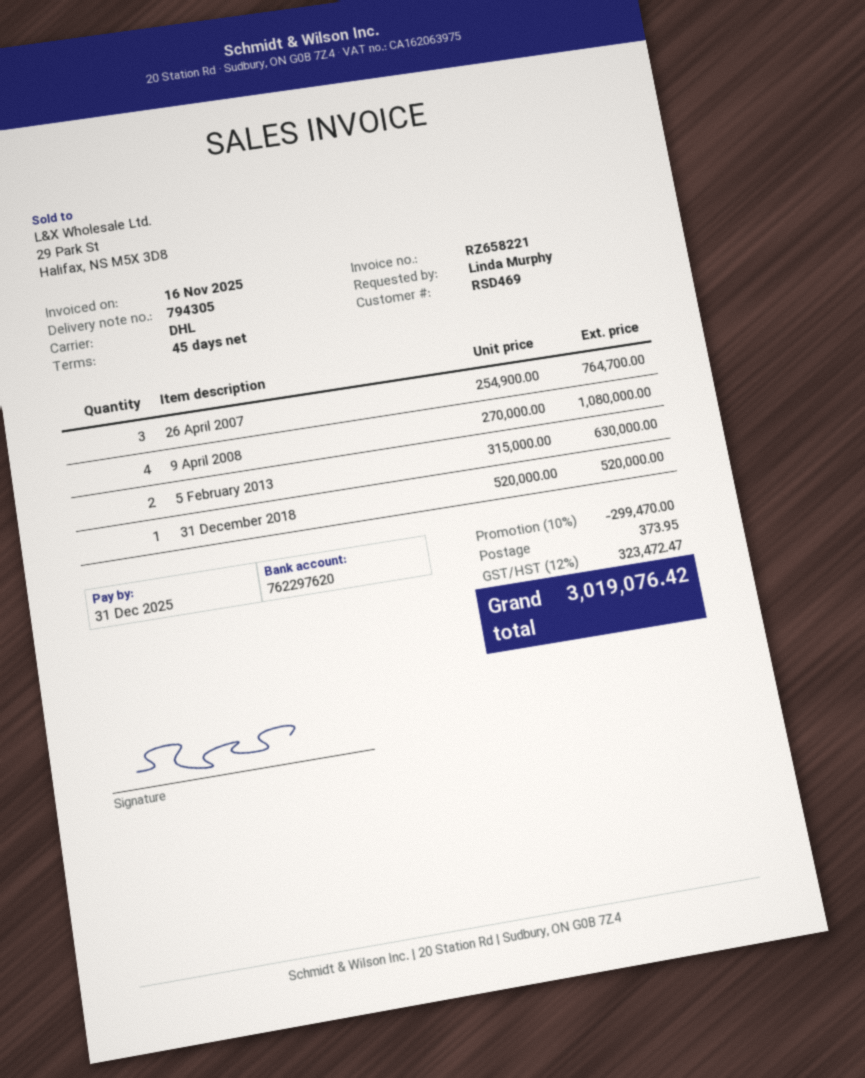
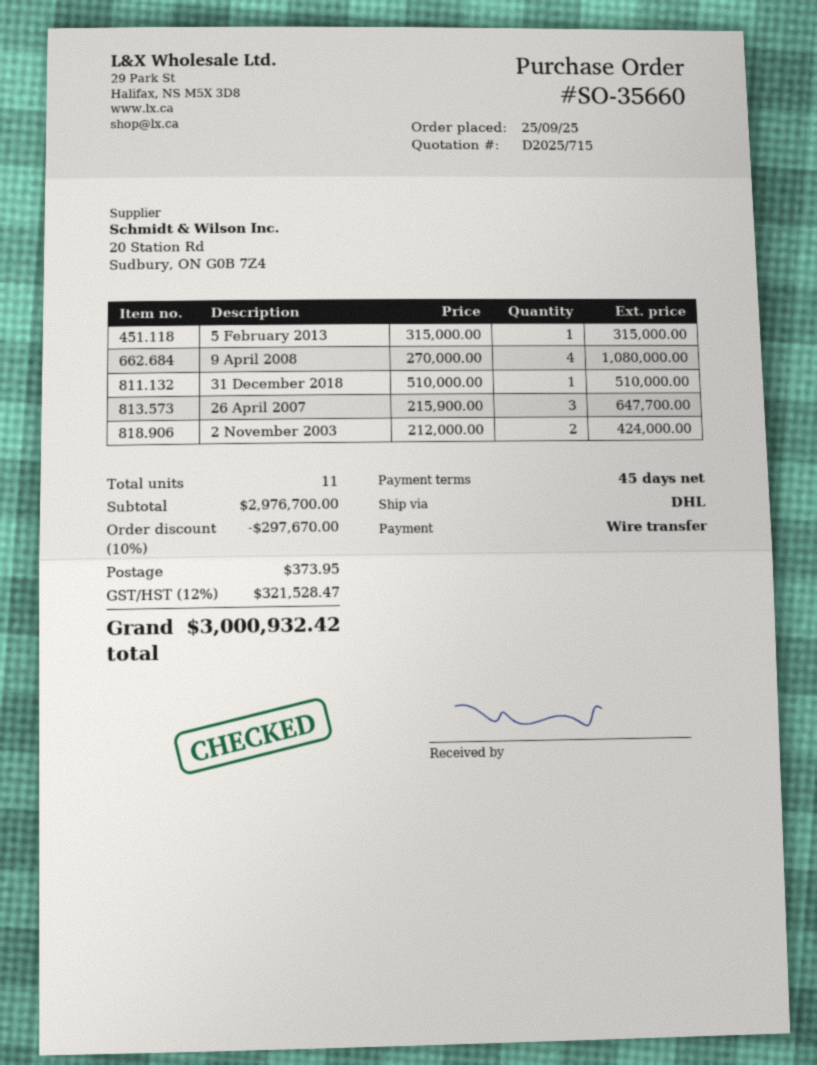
26 April 2007: 3 x 254900.00 = 764700.00 -> 3 x 215900.00 = 647700.00
5 February 2013: 2 x 315000.00 = 630000.00 -> 1 x 315000.00 = 315000.00
31 December 2018: 1 x 520000.00 = 520000.00 -> 1 x 510000.00 = 510000.00
2 November 2003: none -> 2 x 212000.00 = 424000.00
discount: 10% = 299470.00 -> 10% = 297670.00
tax: 12% = 323472.47 -> 12% = 321528.47
total: 3019076.42 -> 3000932.42

